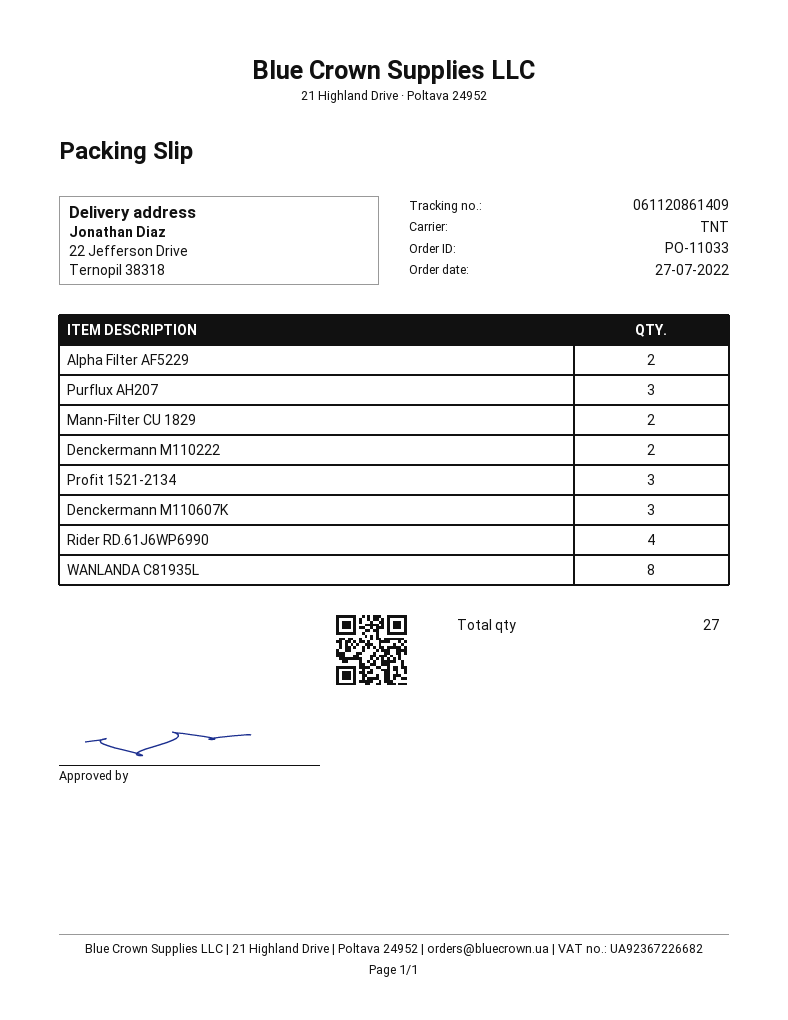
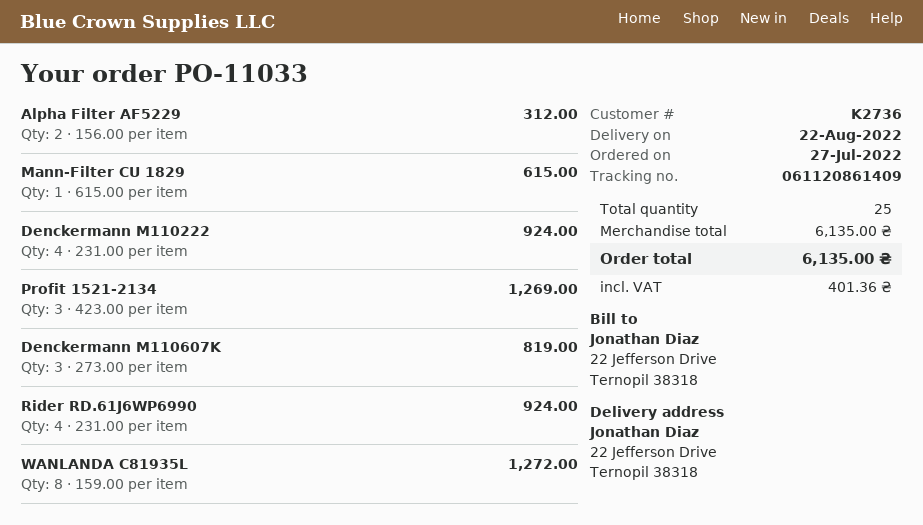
Purflux AH207: 3 -> none
Mann-Filter CU 1829: 2 -> 1
Denckermann M110222: 2 -> 4
total quantity: 27 -> 25

